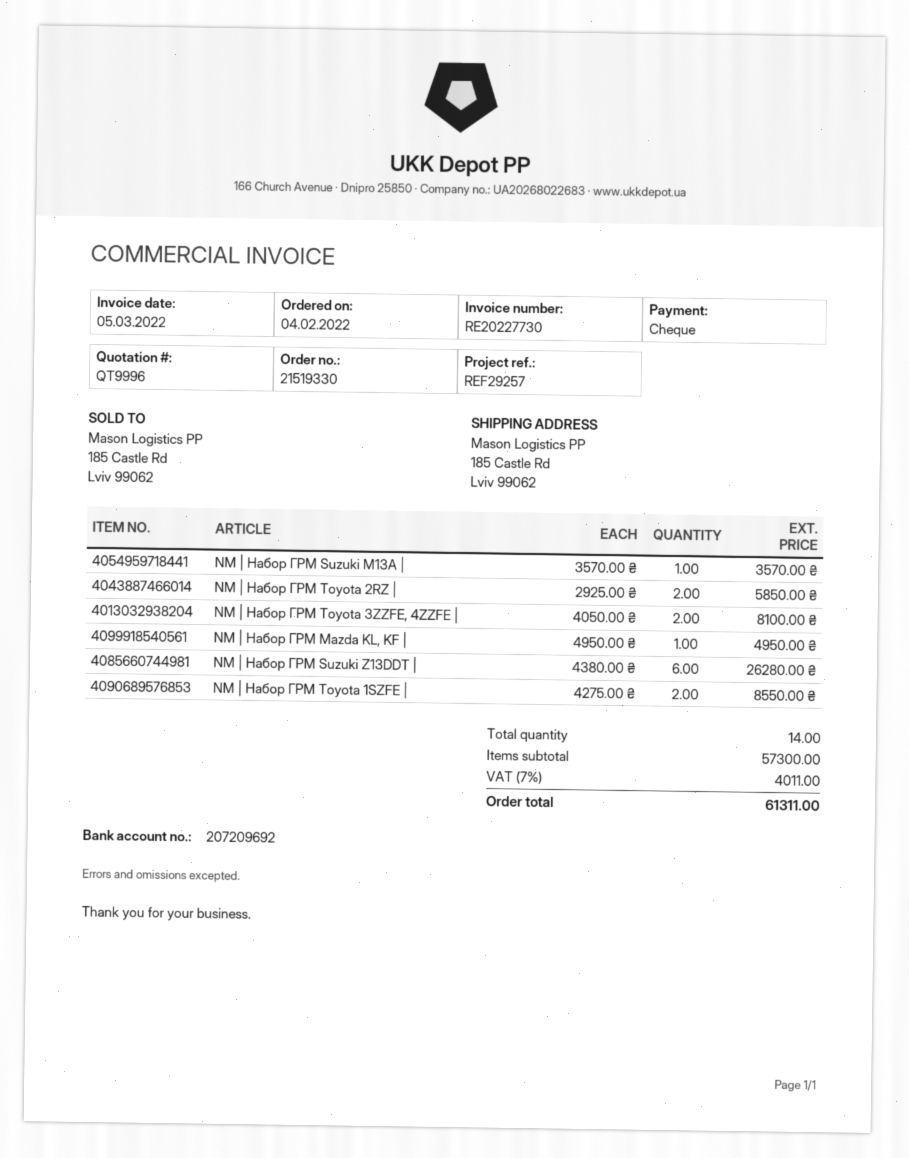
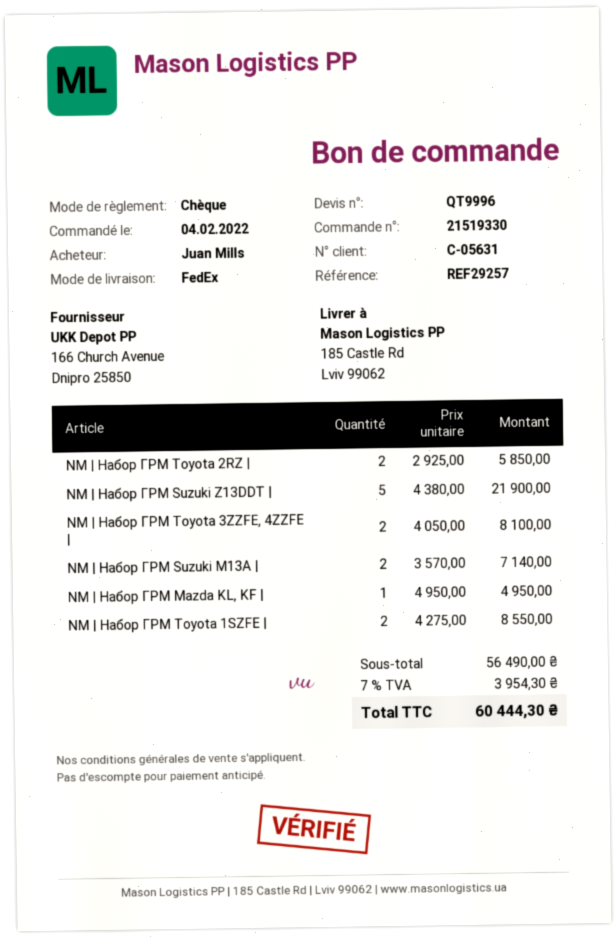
NM | Набор ГРМ Suzuki M13A |: 1 x 3570.00 = 3570.00 -> 2 x 3570.00 = 7140.00
NM | Набор ГРМ Suzuki Z13DDT |: 6 x 4380.00 = 26280.00 -> 5 x 4380.00 = 21900.00
subtotal: 57300.00 -> 56490.00
tax: 7% = 4011.00 -> 7% = 3954.30
total: 61311.00 -> 60444.30

